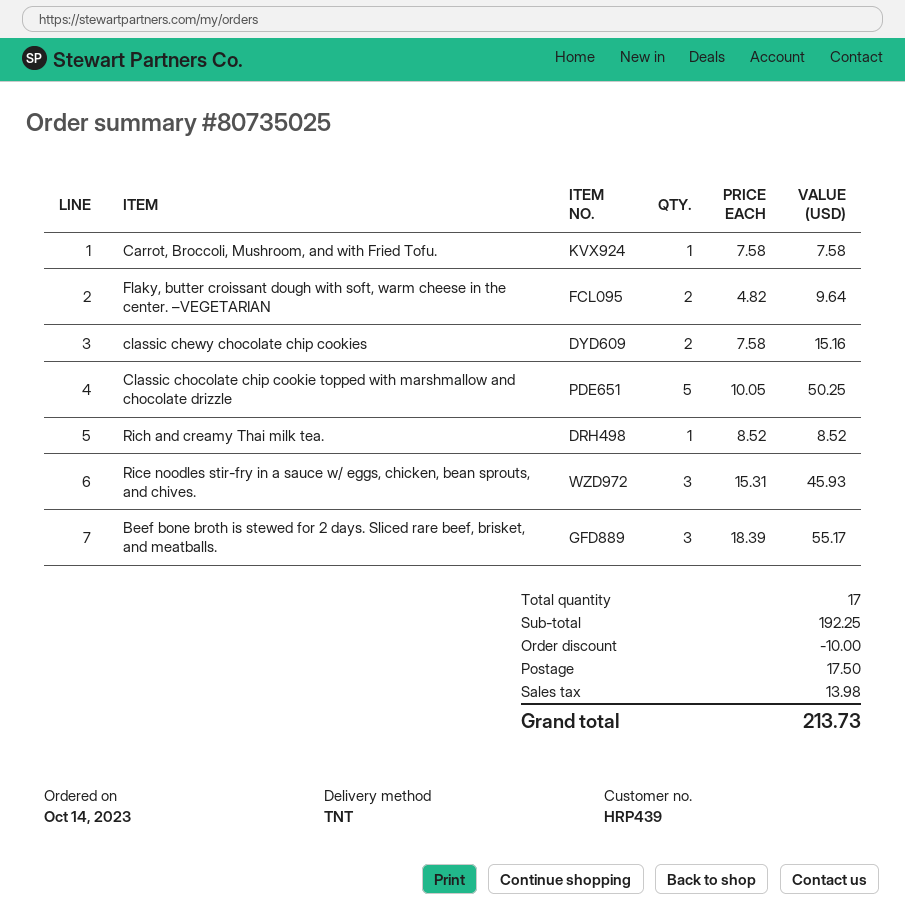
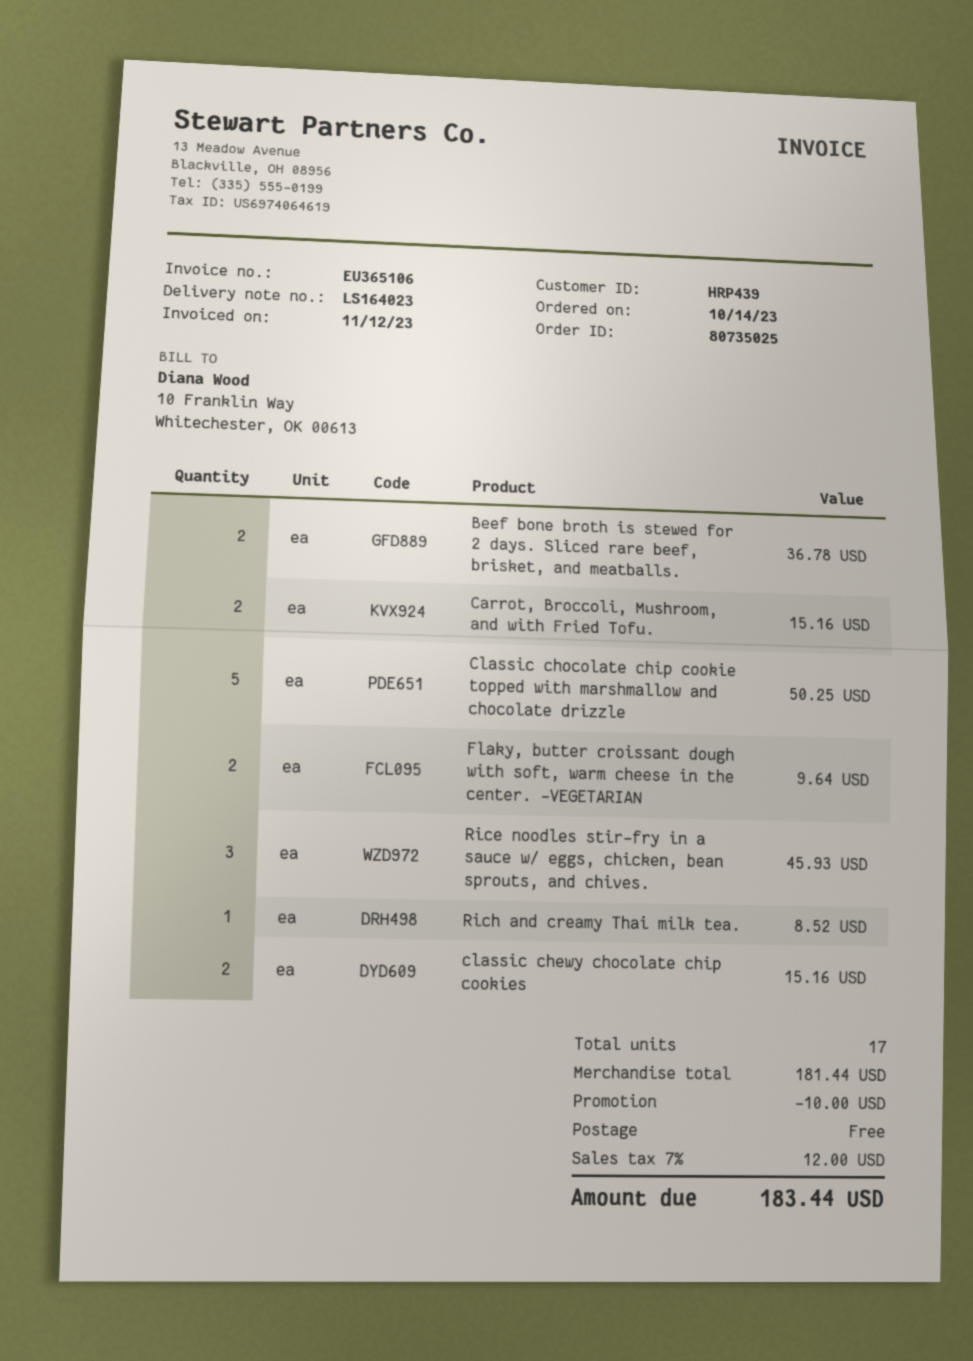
Carrot, Broccoli, Mushroom, and with Fried Tofu.: 1 for 7.58 -> 2 for 15.16
Beef bone broth is stewed for 2 days. Sliced rare beef, brisket, and meatballs.: 3 for 55.17 -> 2 for 36.78
subtotal: 192.25 -> 181.44
shipping: 17.50 -> 0.00
tax: 13.98 -> 12.00
total: 213.73 -> 183.44

